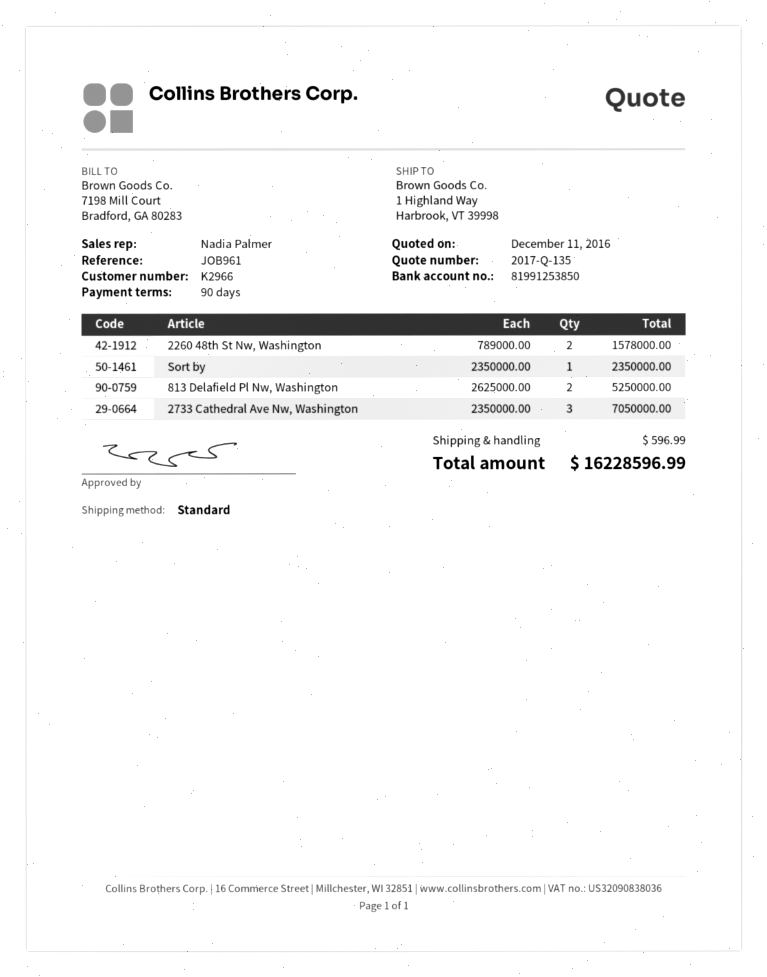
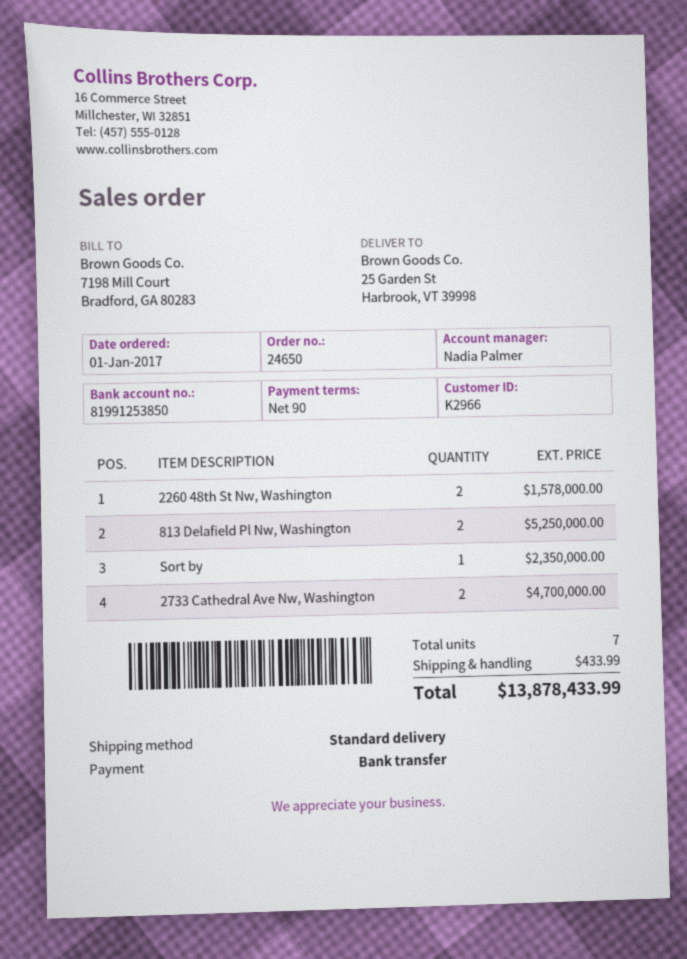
ship to: 1 Highland Way, Harbrook, VT 39998 -> 25 Garden St, Harbrook, VT 39998
2733 Cathedral Ave Nw, Washington: 3 for 7050000.00 -> 2 for 4700000.00
shipping: 596.99 -> 433.99
total: 16228596.99 -> 13878433.99

